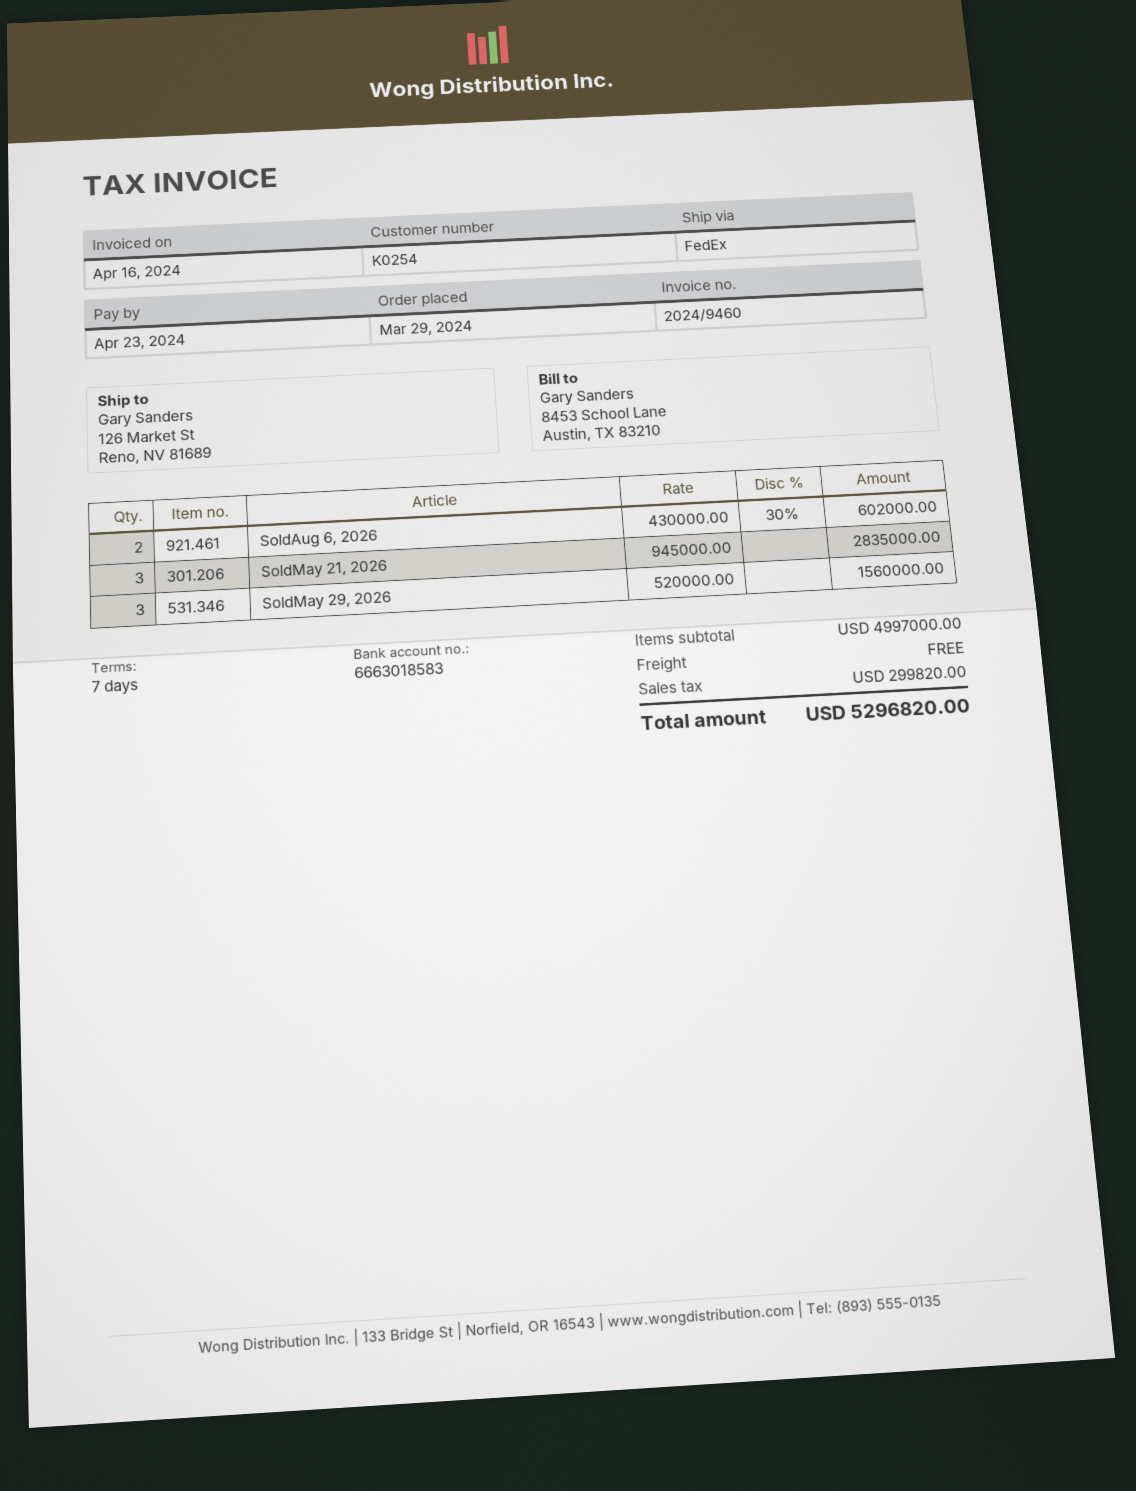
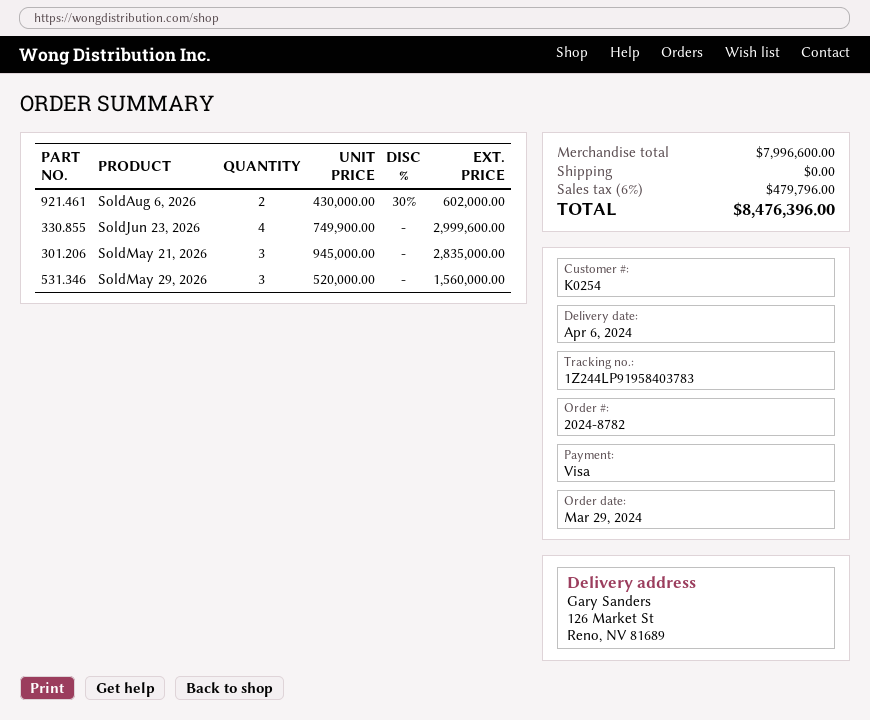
SoldJun 23, 2026: none -> 4 x 749900.00 = 2999600.00
subtotal: 4997000.00 -> 7996600.00
tax: 299820.00 -> 479796.00
total: 5296820.00 -> 8476396.00

